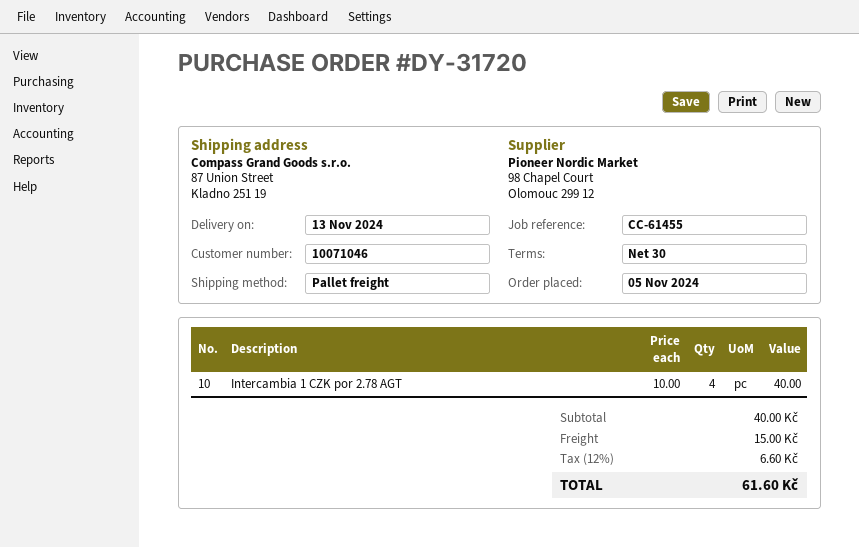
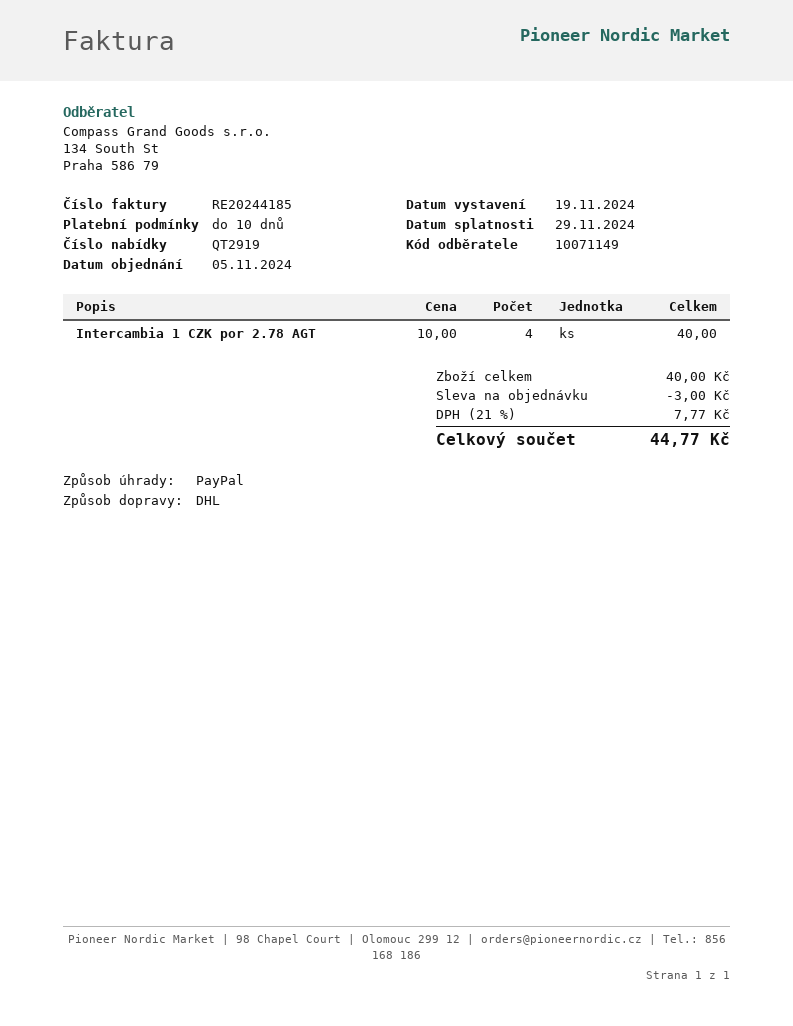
payment terms: 30 days -> 10 days
customer number: 10071046 -> 10071149
shipping method: pallet freight -> DHL
discount: none -> 3.00
shipping: 15.00 -> none
tax: 12% = 6.60 -> 21% = 7.77
total: 61.60 -> 44.77

